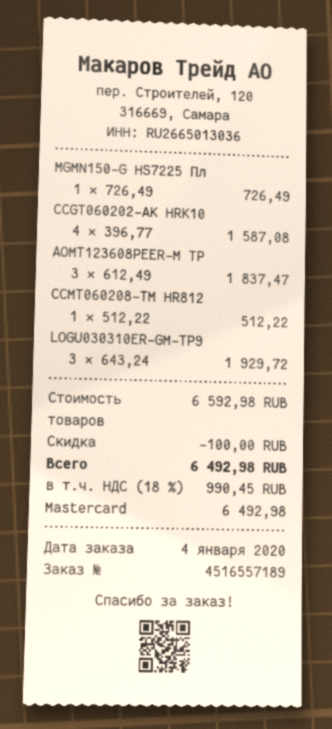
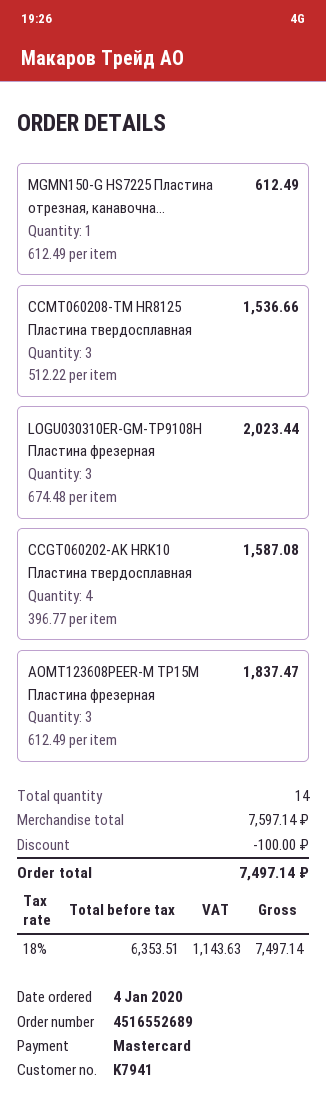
order number: 4516557189 -> 4516552689
MGMN150-G HS7225 Пл: 1 x 726.49 = 726.49 -> 1 x 612.49 = 612.49
CCMT060208-TM HR812: 1 x 512.22 = 512.22 -> 3 x 512.22 = 1536.66
LOGU030310ER-GM-TP9: 3 x 643.24 = 1929.72 -> 3 x 674.48 = 2023.44
subtotal: 6592.98 -> 7597.14
tax: 18% = 990.45 -> 18% = 1143.63
total: 6492.98 -> 7497.14

